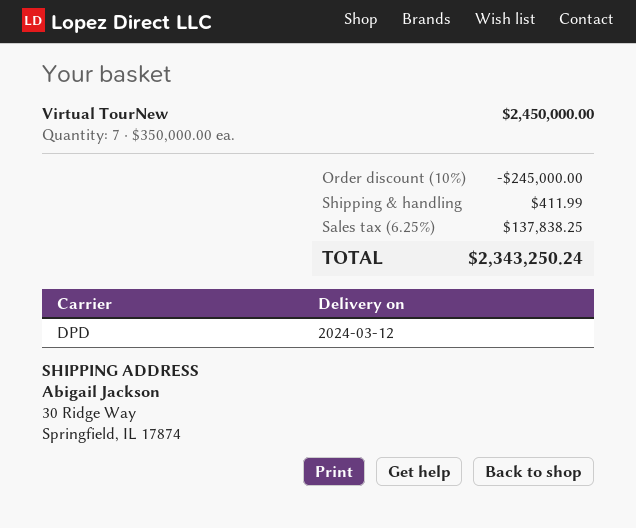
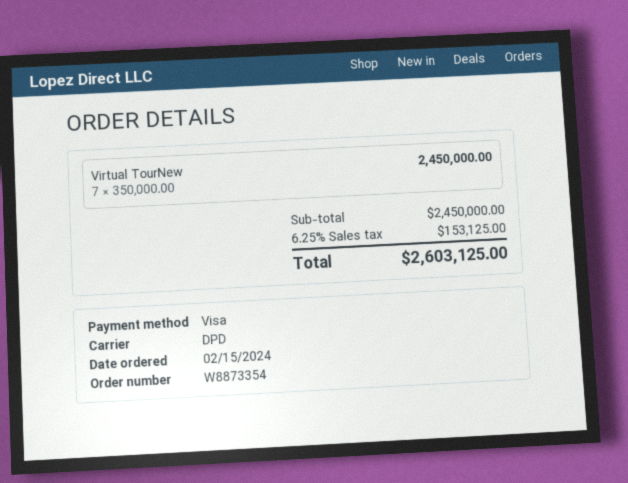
discount: 10% = 245000.00 -> none
shipping: 411.99 -> none
tax: 6.25% = 137838.25 -> 6.25% = 153125.00
total: 2343250.24 -> 2603125.00

